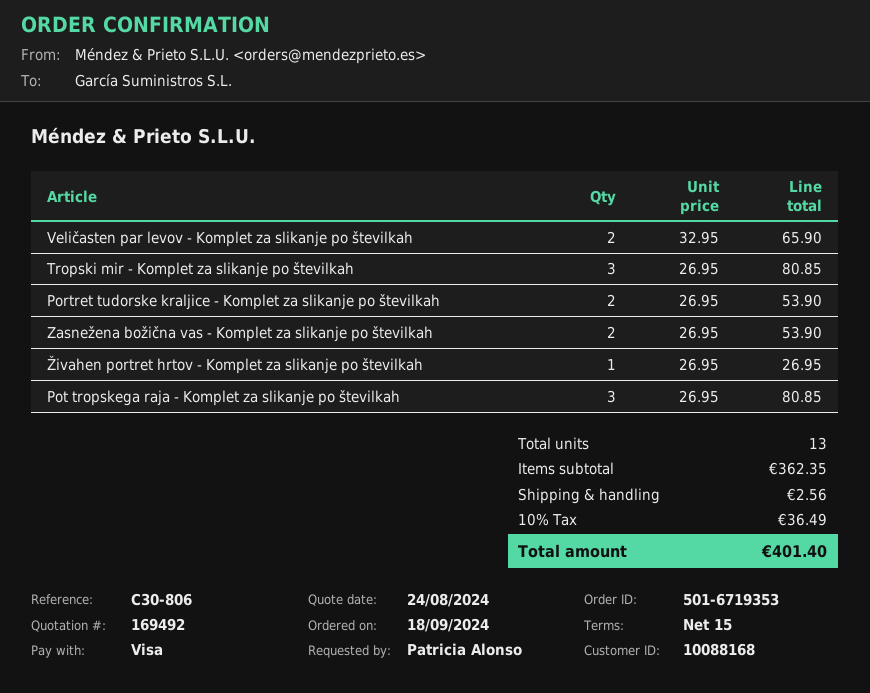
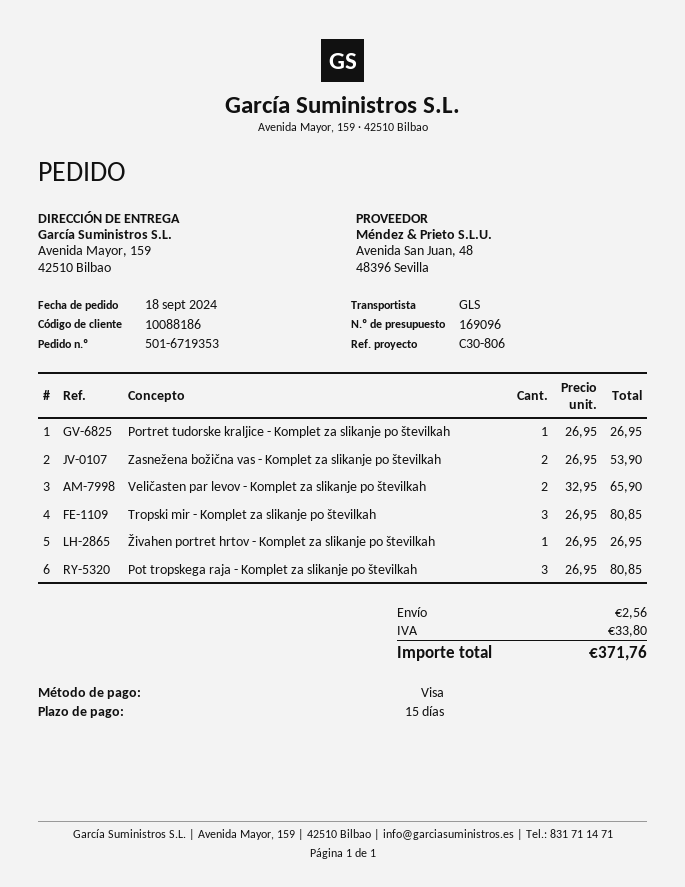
quote number: 169492 -> 169096
customer number: 10088168 -> 10088186
Portret tudorske kraljice - Komplet za slikanje po številkah: 2 x 26.95 = 53.90 -> 1 x 26.95 = 26.95
tax: 36.49 -> 33.80
total: 401.40 -> 371.76

